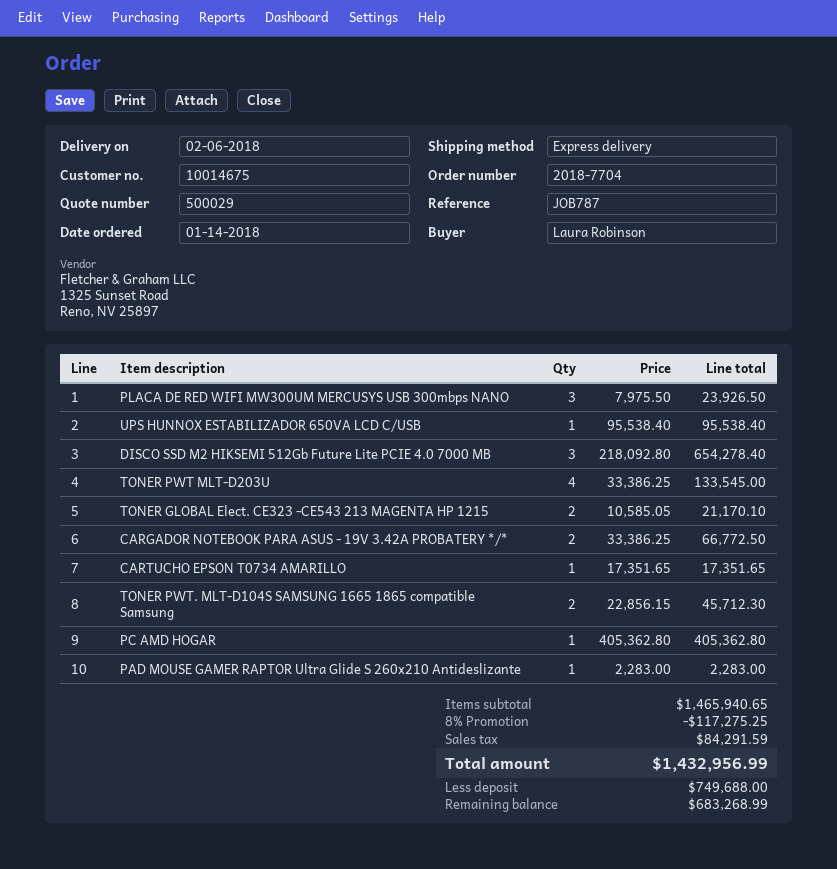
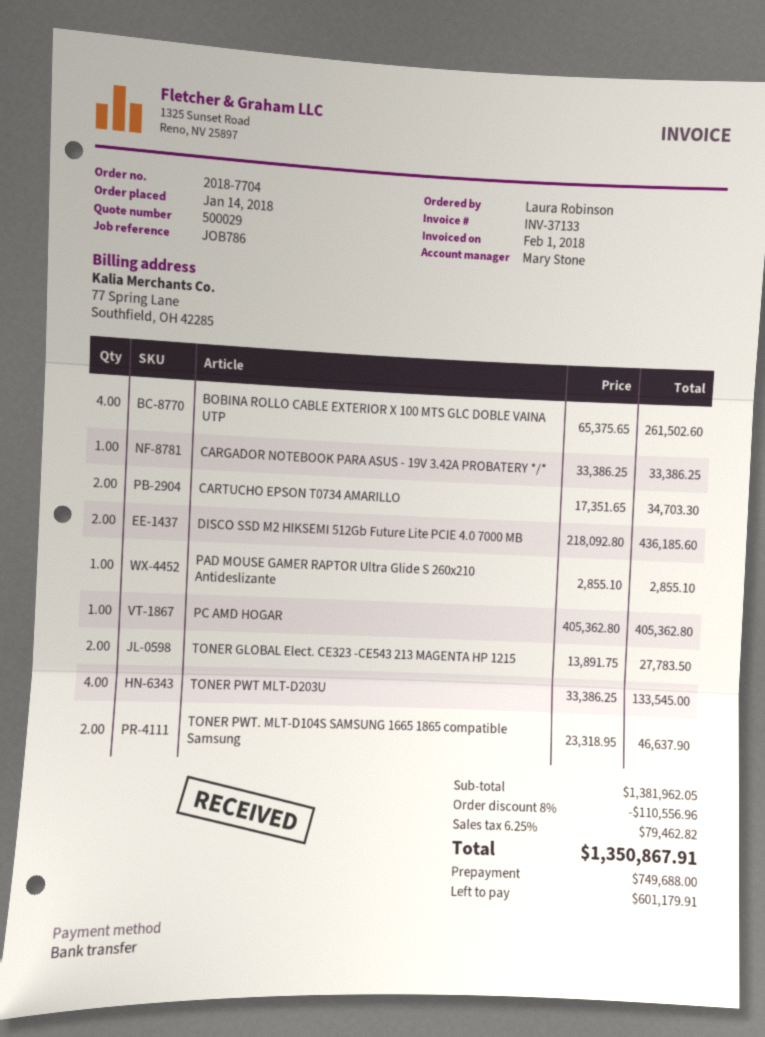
reference: JOB787 -> JOB786
PLACA DE RED WIFI MW300UM MERCUSYS USB 300mbps NANO: 3 x 7975.50 = 23926.50 -> none
UPS HUNNOX ESTABILIZADOR 650VA LCD C/USB: 1 x 95538.40 = 95538.40 -> none
DISCO SSD M2 HIKSEMI 512Gb Future Lite PCIE 4.0 7000 MB: 3 x 218092.80 = 654278.40 -> 2 x 218092.80 = 436185.60
TONER GLOBAL Elect. CE323 -CE543 213 MAGENTA HP 1215: 2 x 10585.05 = 21170.10 -> 2 x 13891.75 = 27783.50
CARGADOR NOTEBOOK PARA ASUS - 19V 3.42A PROBATERY */*: 2 x 33386.25 = 66772.50 -> 1 x 33386.25 = 33386.25
CARTUCHO EPSON T0734 AMARILLO: 1 x 17351.65 = 17351.65 -> 2 x 17351.65 = 34703.30
TONER PWT. MLT-D104S SAMSUNG 1665 1865 compatible Samsung: 2 x 22856.15 = 45712.30 -> 2 x 23318.95 = 46637.90
PAD MOUSE GAMER RAPTOR Ultra Glide S 260x210 Antideslizante: 1 x 2283.00 = 2283.00 -> 1 x 2855.10 = 2855.10
BOBINA ROLLO CABLE EXTERIOR X 100 MTS GLC DOBLE VAINA UTP: none -> 4 x 65375.65 = 261502.60
subtotal: 1465940.65 -> 1381962.05
discount: 8% = 117275.25 -> 8% = 110556.96
tax: 84291.59 -> 79462.82
total: 1432956.99 -> 1350867.91
balance: 683268.99 -> 601179.91

